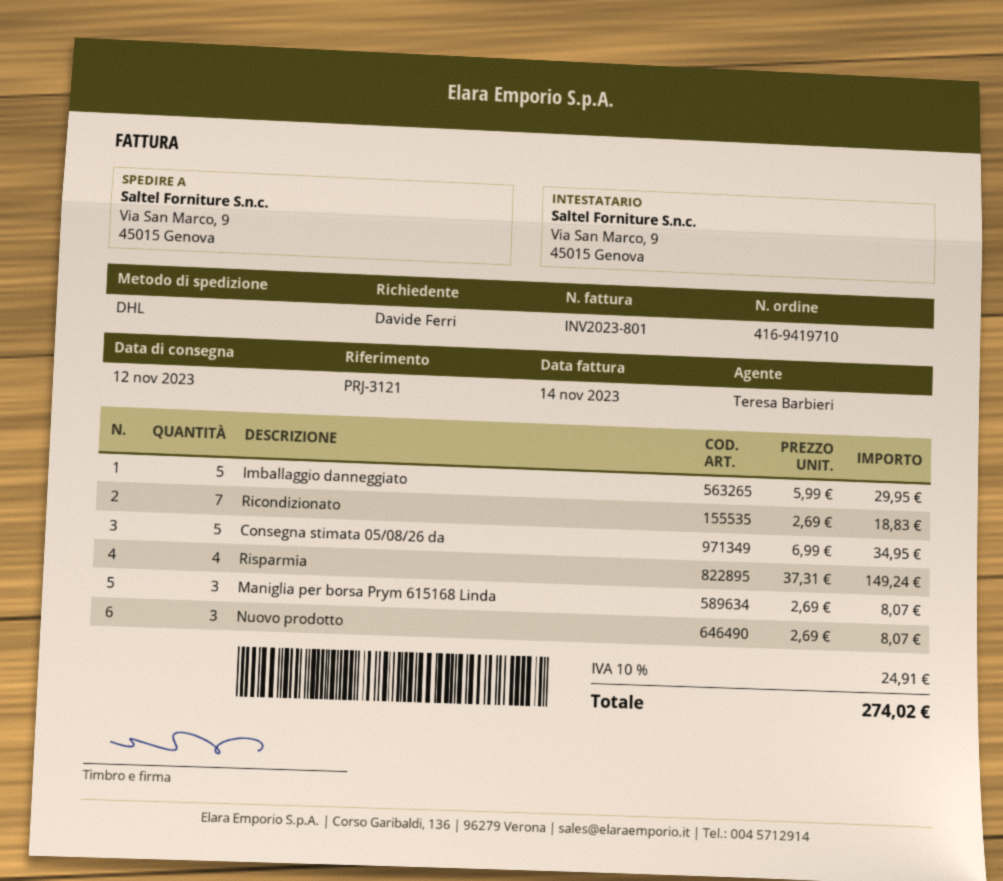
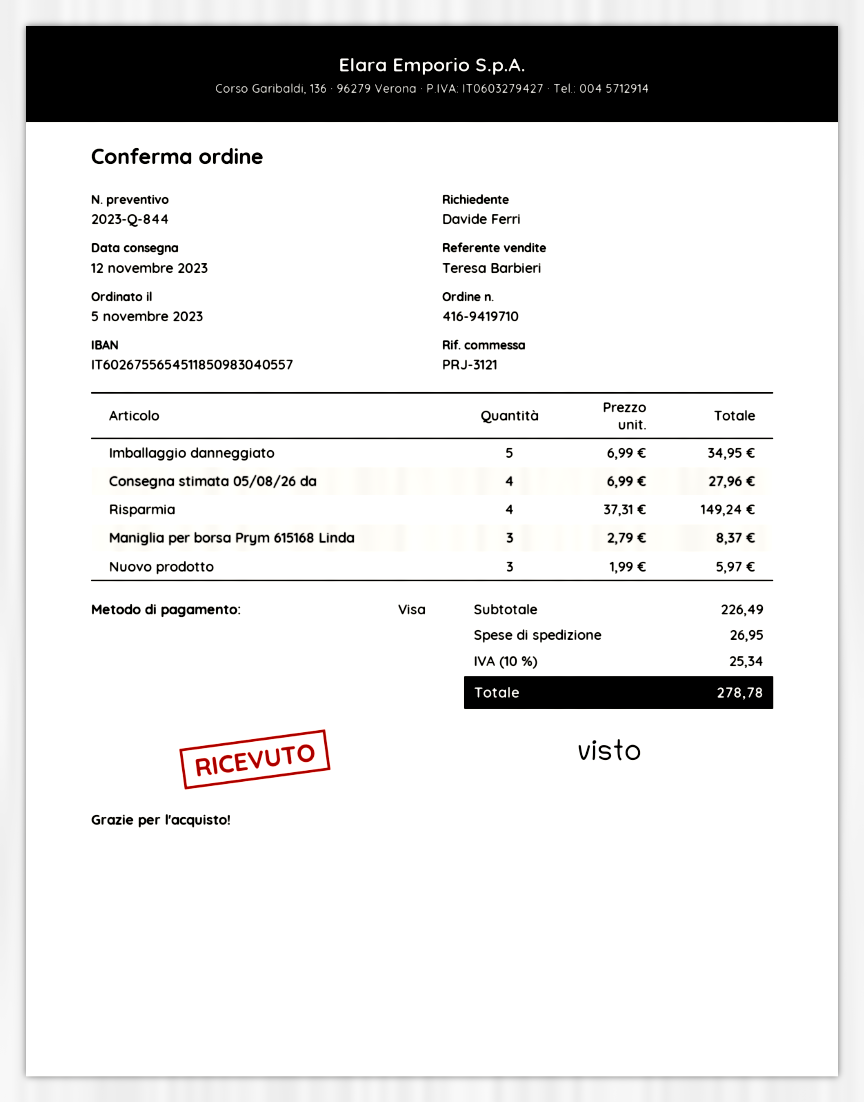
Imballaggio danneggiato: 5 x 5.99 = 29.95 -> 5 x 6.99 = 34.95
Ricondizionato: 7 x 2.69 = 18.83 -> none
Consegna stimata 05/08/26 da: 5 x 6.99 = 34.95 -> 4 x 6.99 = 27.96
Maniglia per borsa Prym 615168 Linda: 3 x 2.69 = 8.07 -> 3 x 2.79 = 8.37
Nuovo prodotto: 3 x 2.69 = 8.07 -> 3 x 1.99 = 5.97
shipping: none -> 26.95
tax: 10% = 24.91 -> 10% = 25.34
total: 274.02 -> 278.78

